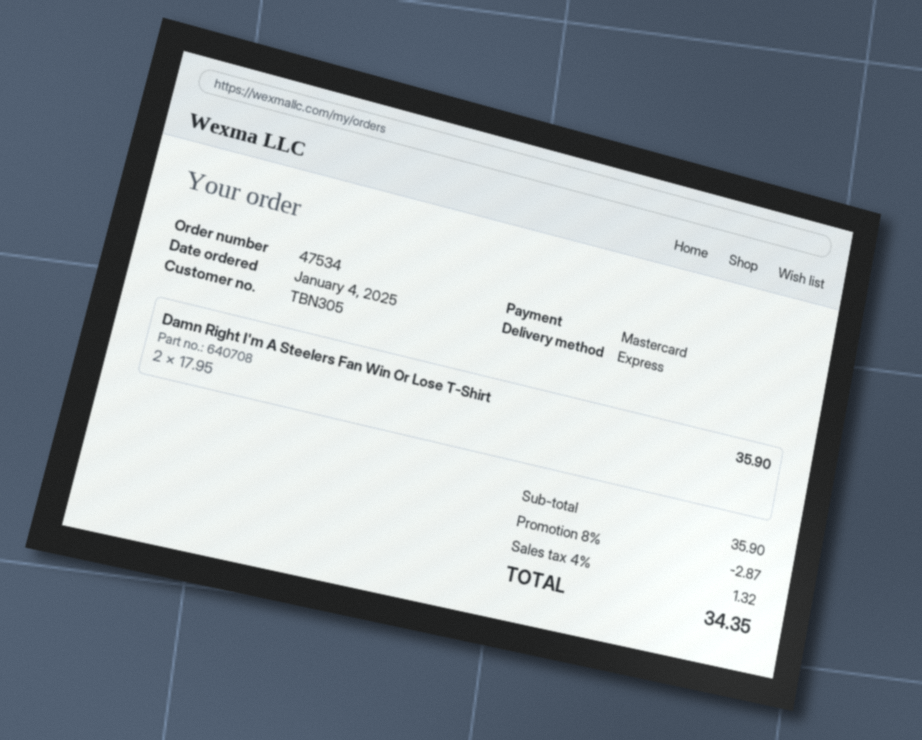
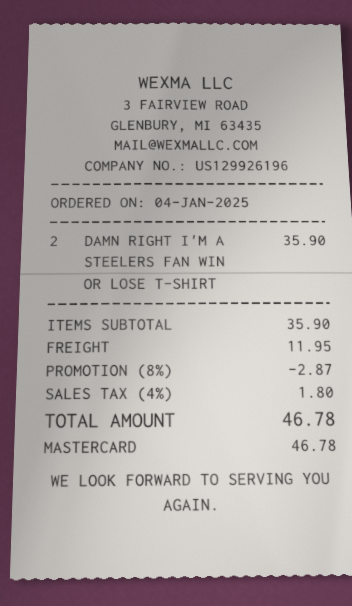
shipping: none -> 11.95
tax: 4% = 1.32 -> 4% = 1.80
total: 34.35 -> 46.78

